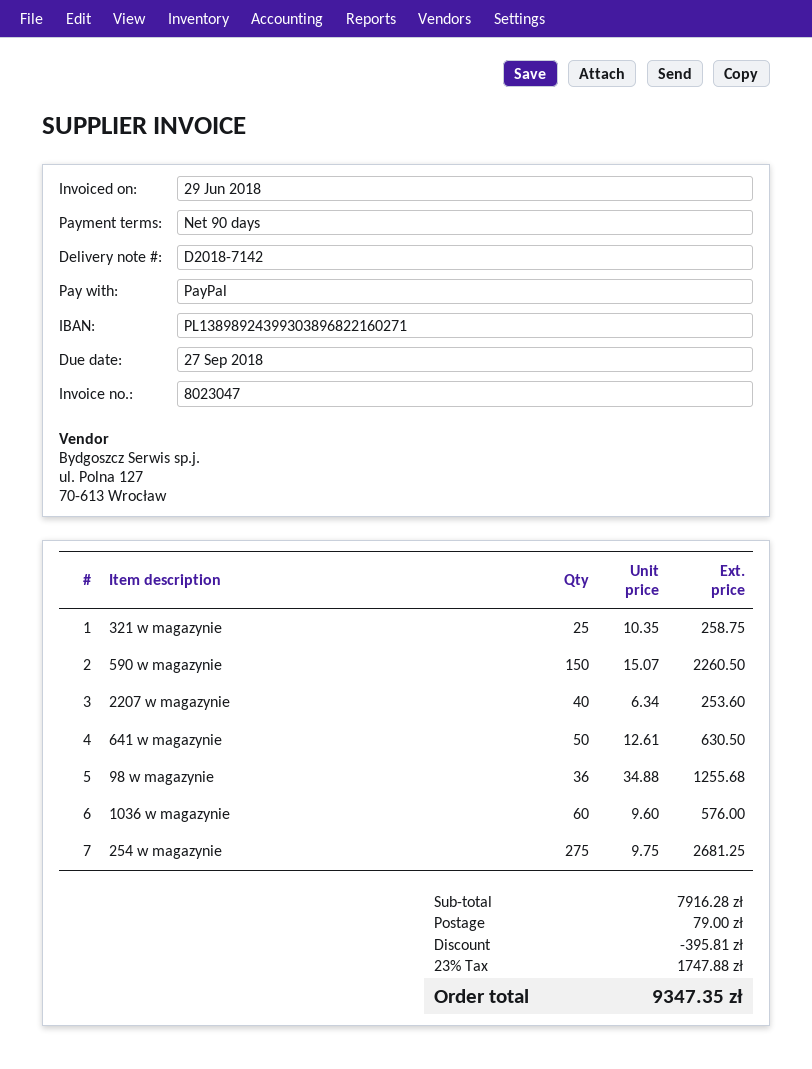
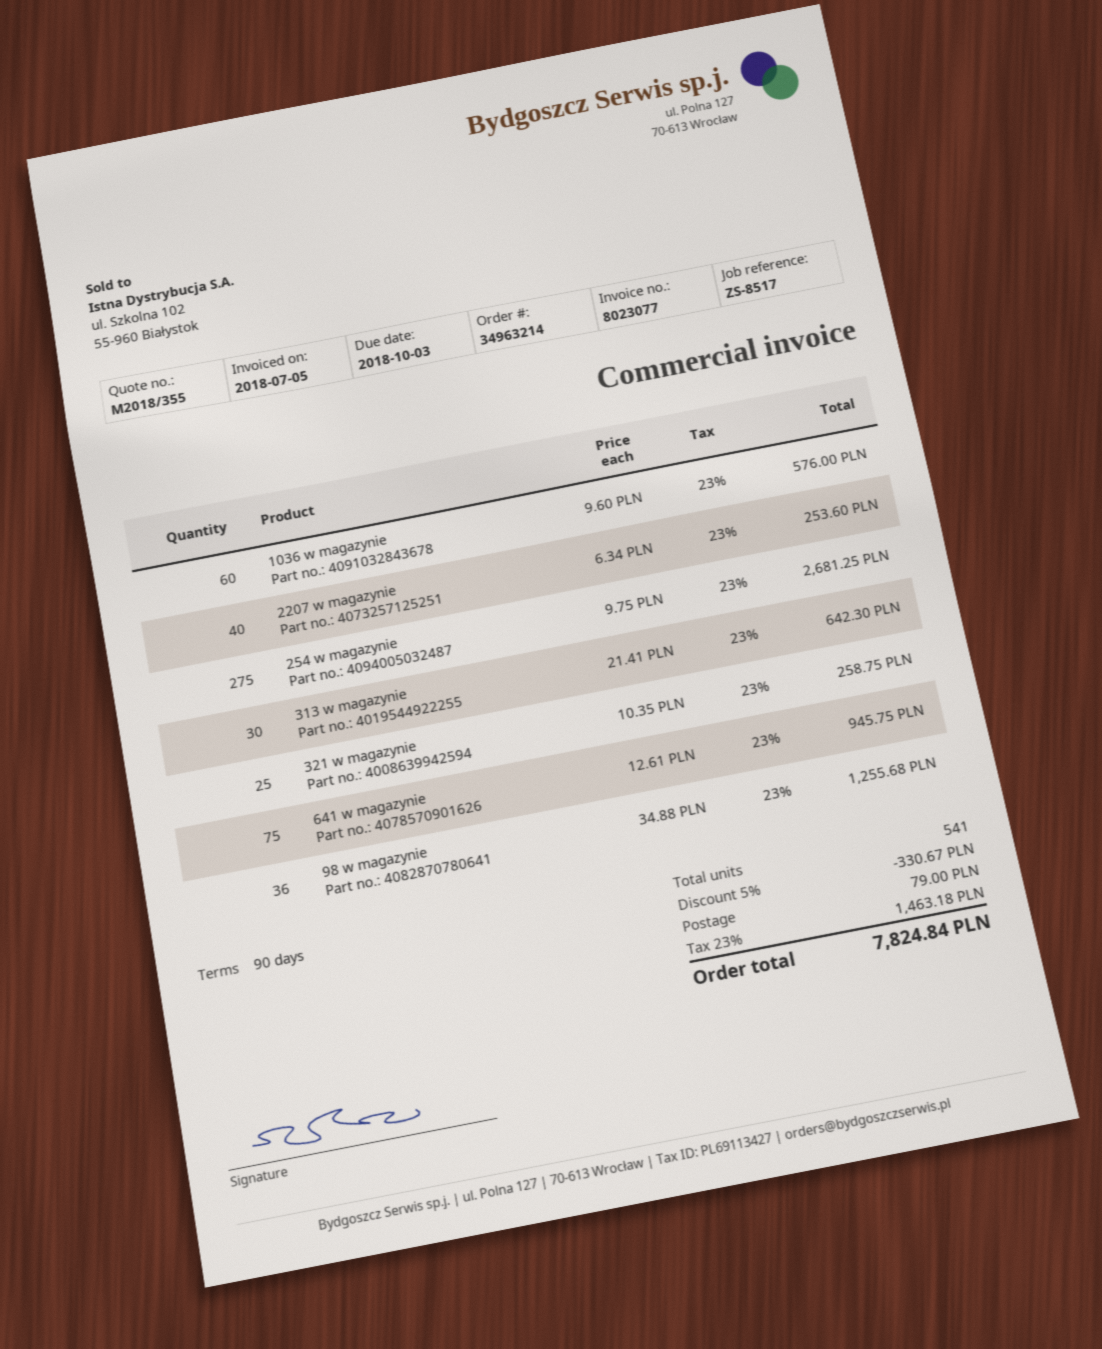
invoice number: 8023047 -> 8023077
invoice date: 2018-06-29 -> 2018-07-05
due date: 2018-09-27 -> 2018-10-03
590 w magazynie: 150 x 15.07 = 2260.50 -> none
641 w magazynie: 50 x 12.61 = 630.50 -> 75 x 12.61 = 945.75
313 w magazynie: none -> 30 x 21.41 = 642.30
discount: 395.81 -> 330.67
tax: 23% = 1747.88 -> 23% = 1463.18
total: 9347.35 -> 7824.84

